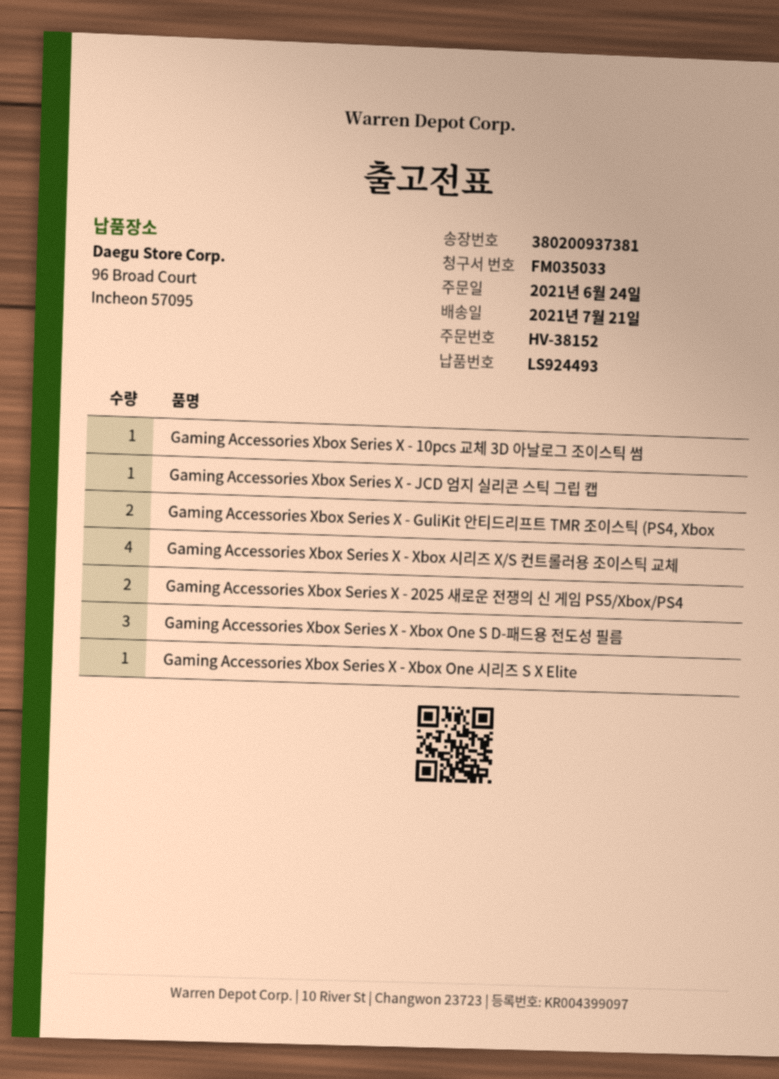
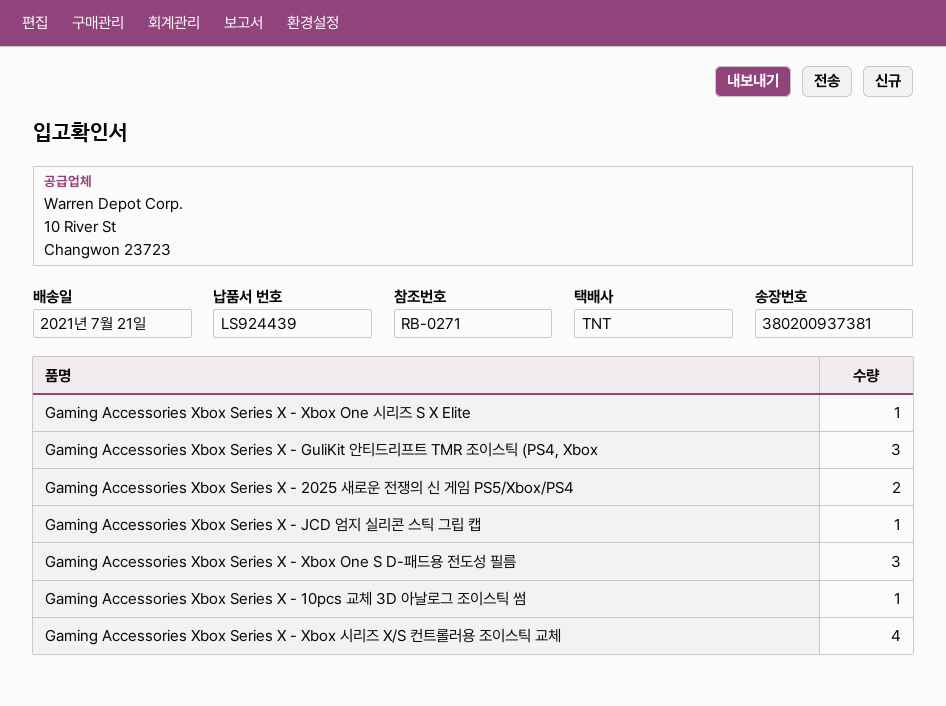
delivery note number: LS924493 -> LS924439
Gaming Accessories Xbox Series X - GuliKit 안티드리프트 TMR 조이스틱 (PS4, Xbox: 2 -> 3

